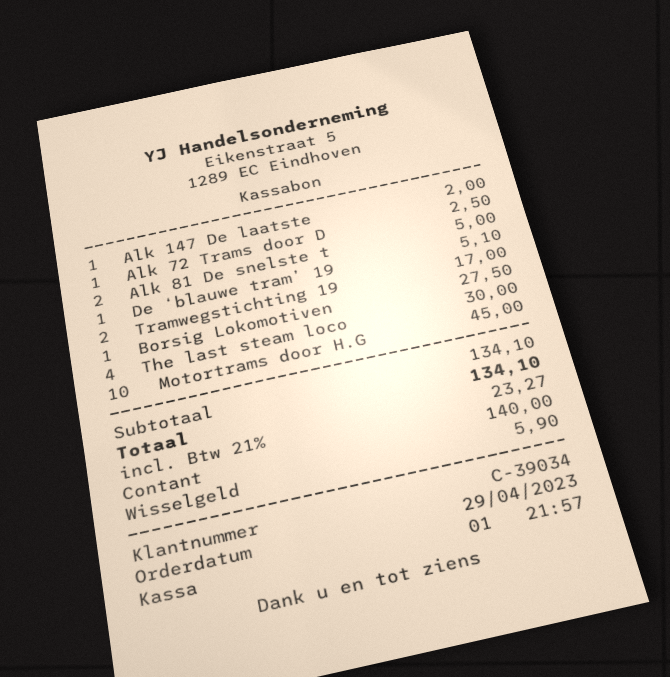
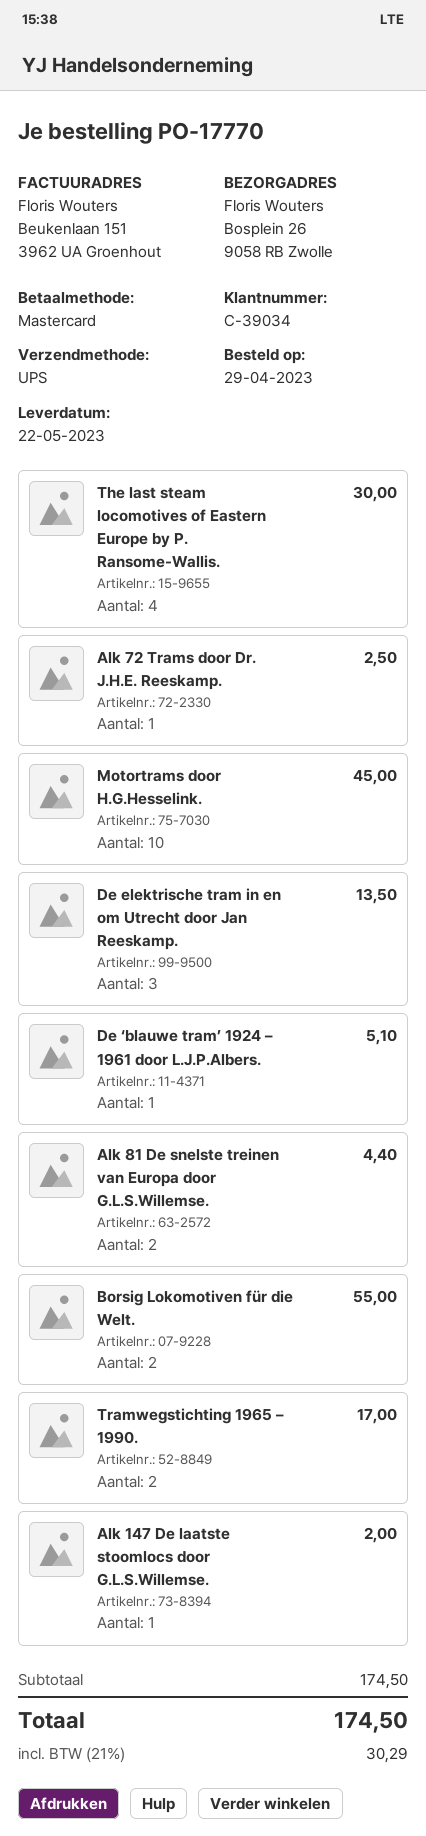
payment method: cash -> Mastercard
Alk 81 De snelste t: 2 for 5.00 -> 2 for 4.40
Borsig Lokomotiven: 1 for 27.50 -> 2 for 55.00
De elektrische tram in en om Utrecht door Jan Reeskamp.: none -> 3 for 13.50
subtotal: 134.10 -> 174.50
tax: 21% = 23.27 -> 21% = 30.29
total: 134.10 -> 174.50

